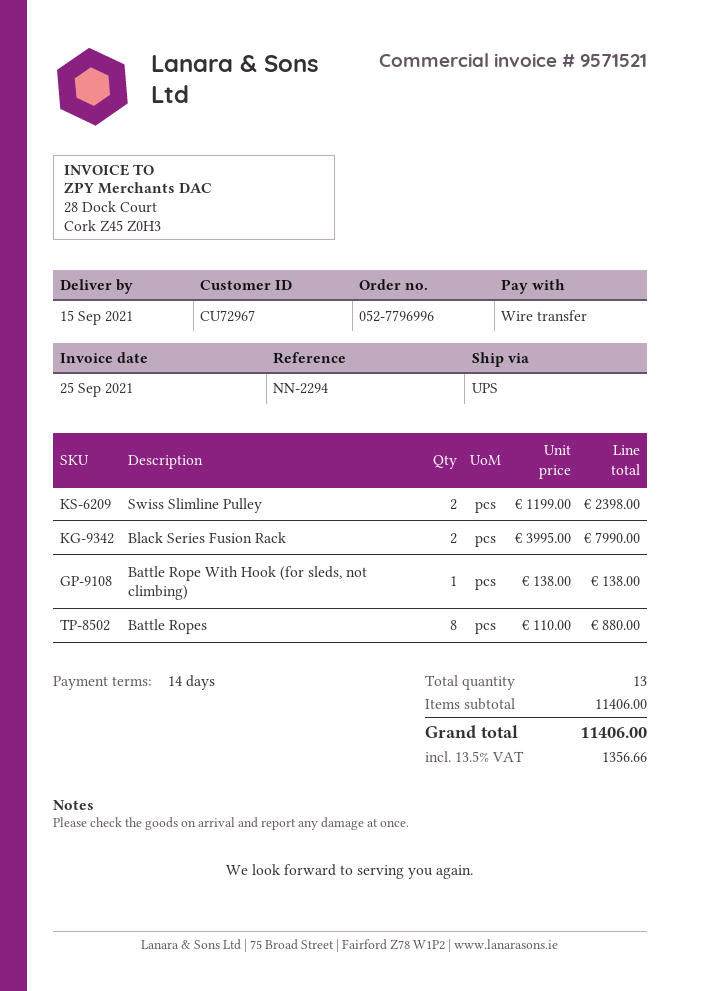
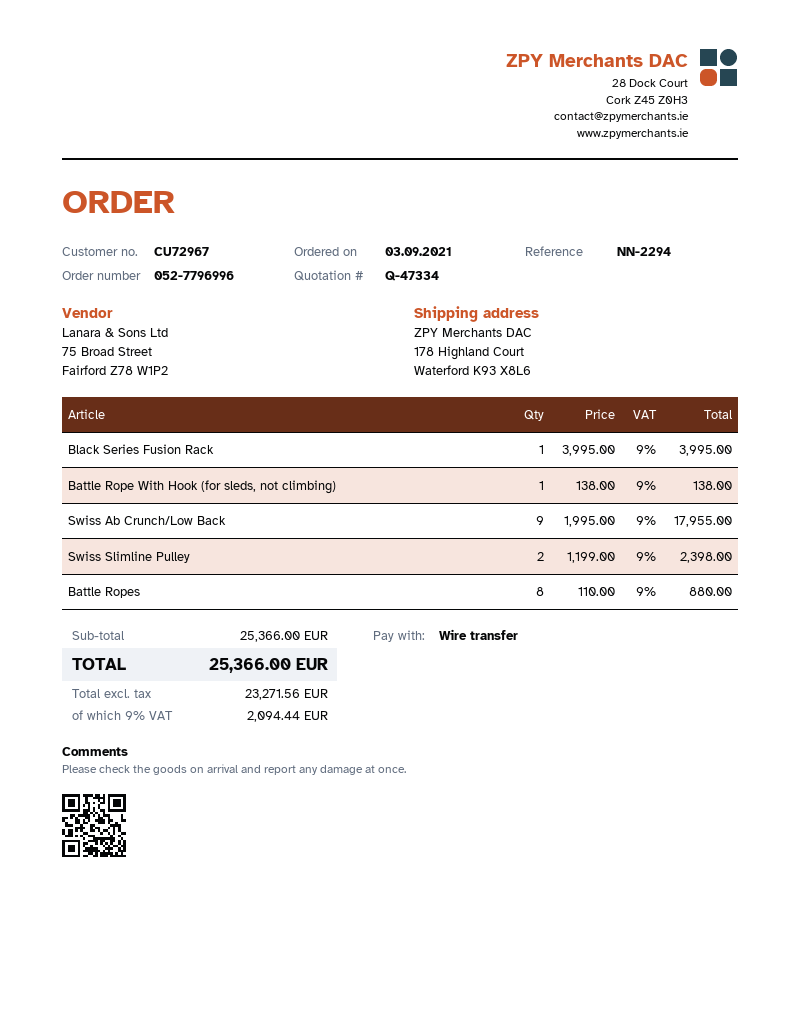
Black Series Fusion Rack: 2 x 3995.00 = 7990.00 -> 1 x 3995.00 = 3995.00
Swiss Ab Crunch/Low Back: none -> 9 x 1995.00 = 17955.00
subtotal: 11406.00 -> 25366.00
tax: 13.5% = 1356.66 -> 9% = 2094.44
total: 11406.00 -> 25366.00

